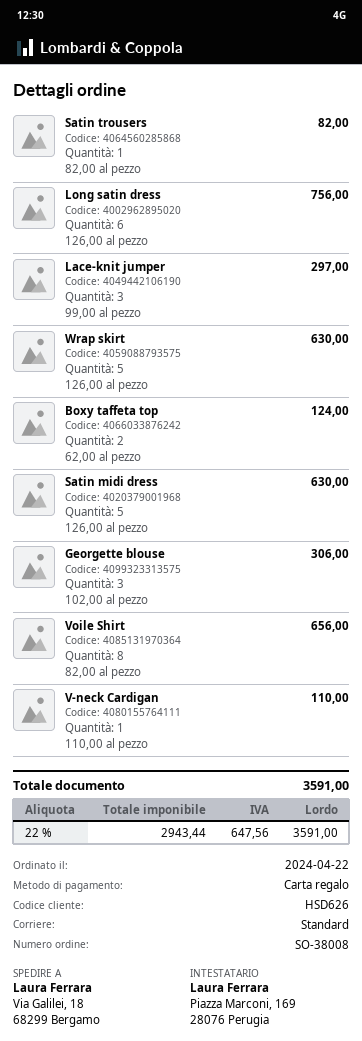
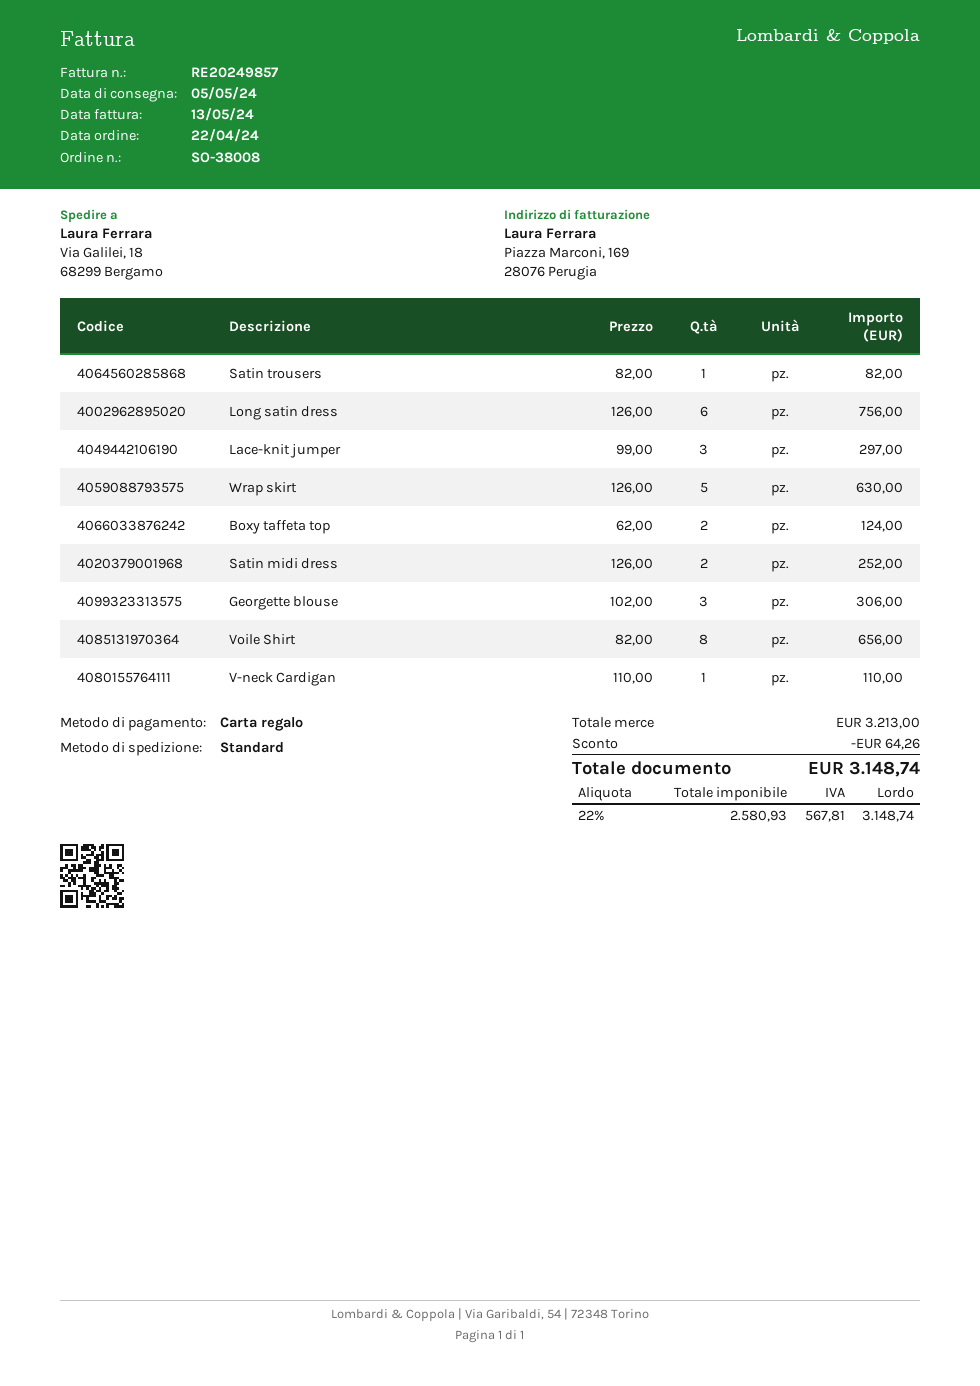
Satin midi dress: 5 x 126.00 = 630.00 -> 2 x 126.00 = 252.00
discount: none -> 64.26
net: 2943.44 -> 2580.93
tax: 22% = 647.56 -> 22% = 567.81
total: 3591.00 -> 3148.74

